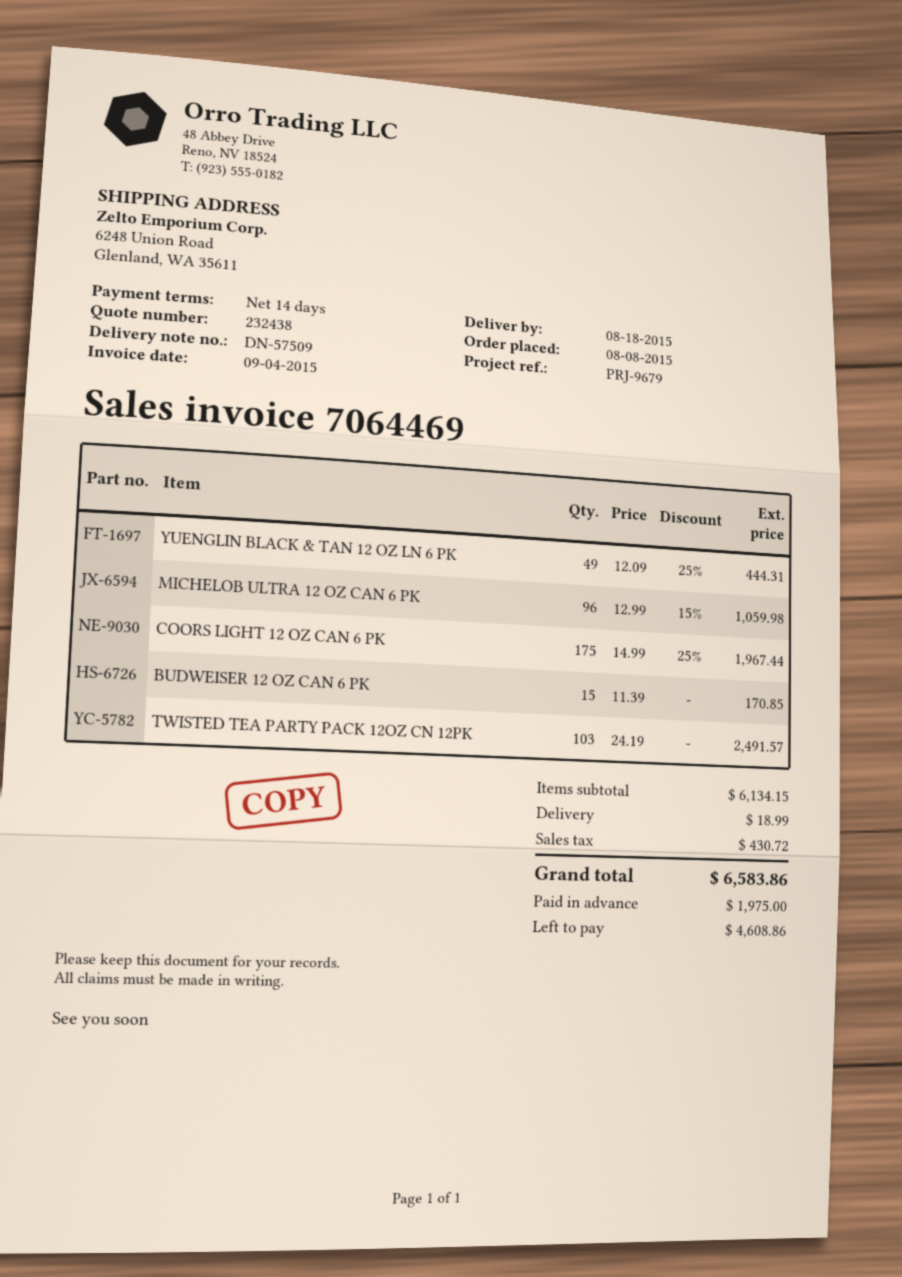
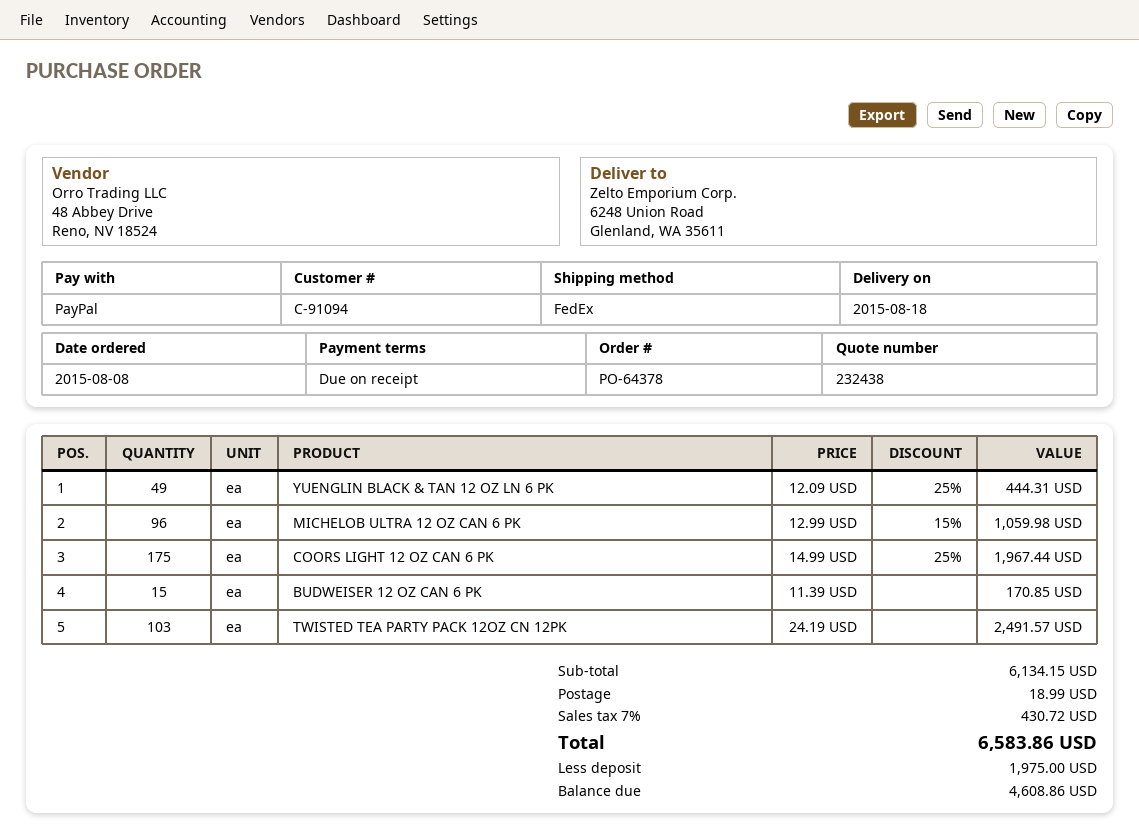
payment terms: 14 days -> on receipt

